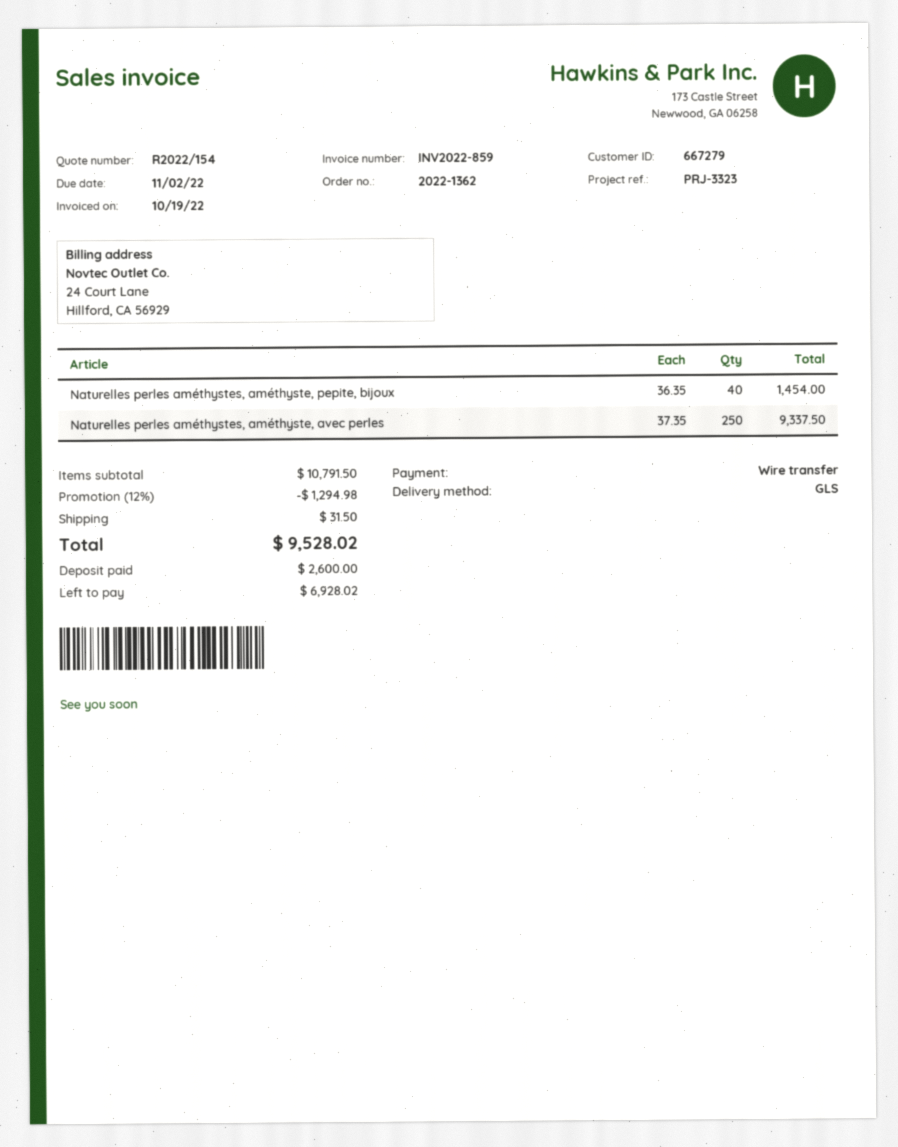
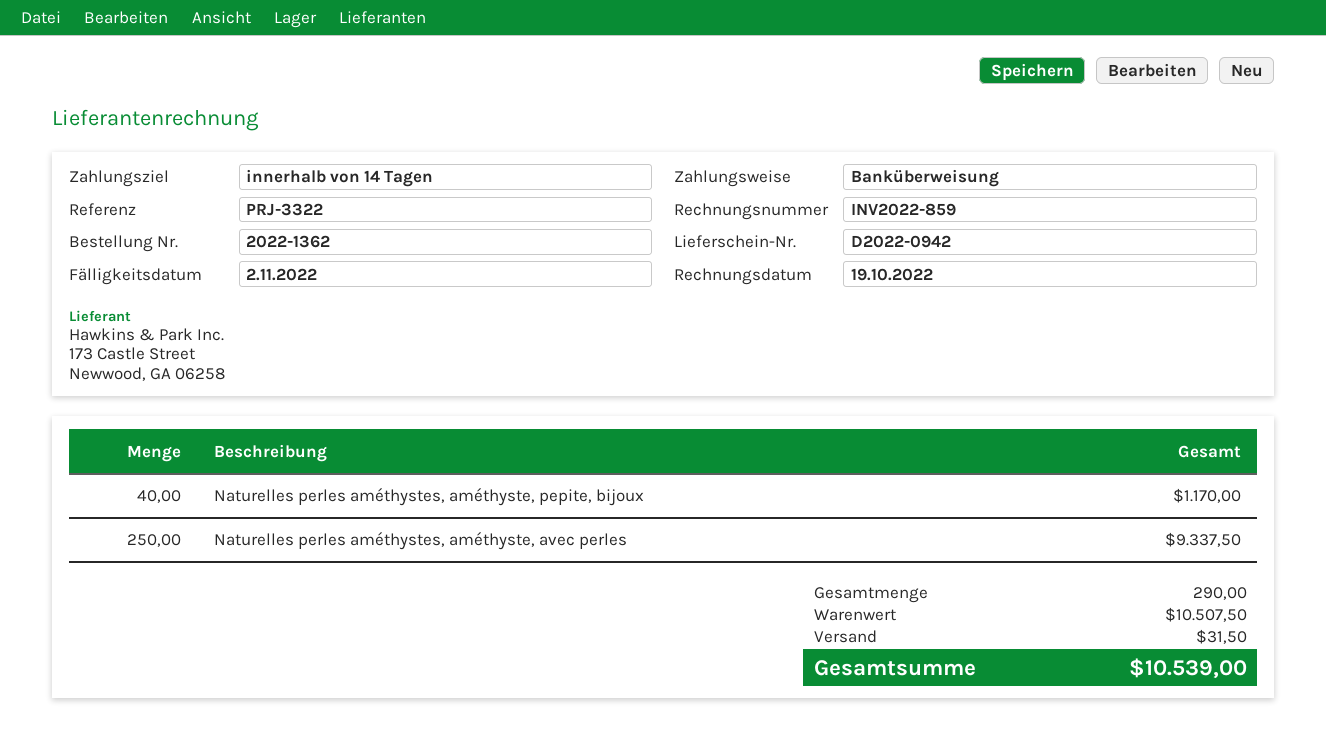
reference: PRJ-3323 -> PRJ-3322
Naturelles perles améthystes, améthyste, pepite, bijoux: 40 for 1454.00 -> 40 for 1170.00
subtotal: 10791.50 -> 10507.50
discount: 12% = 1294.98 -> none
total: 9528.02 -> 10539.00

